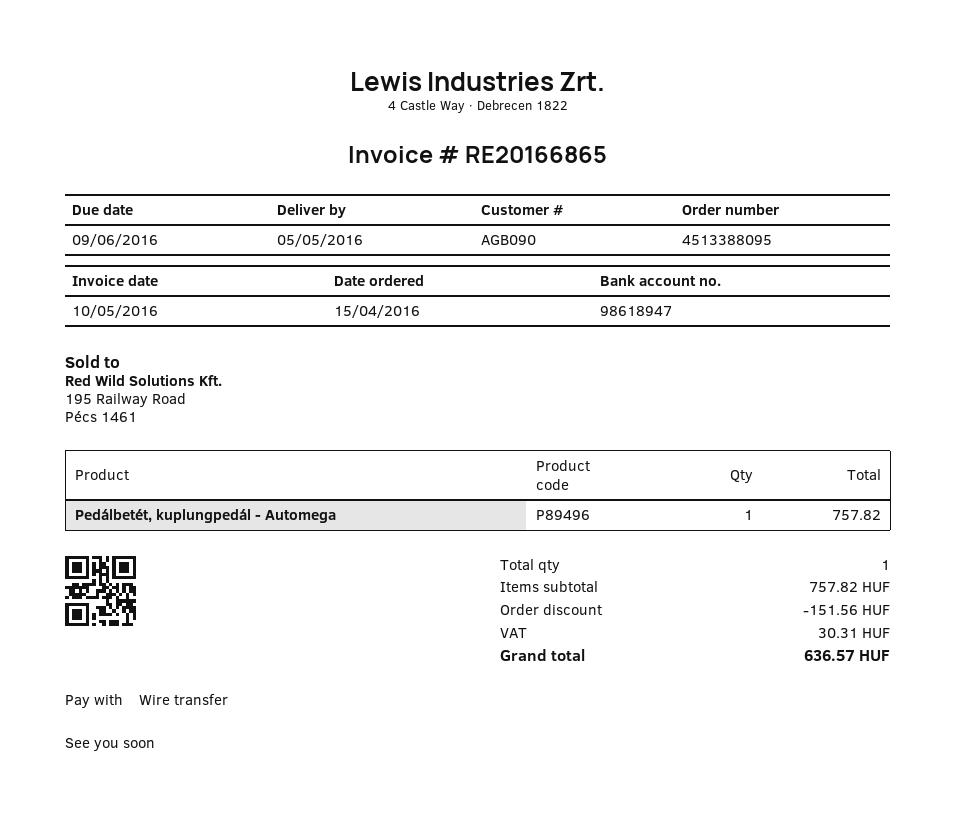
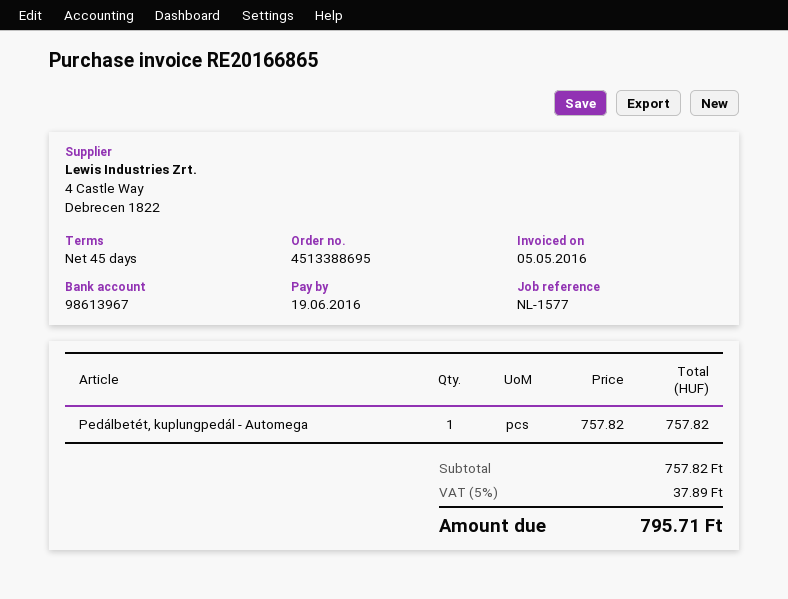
order number: 4513388095 -> 4513388695
invoice date: 2016-05-10 -> 2016-05-05
due date: 2016-06-09 -> 2016-06-19
bank account: 98618947 -> 98613967
discount: 151.56 -> none
tax: 30.31 -> 37.89
total: 636.57 -> 795.71

